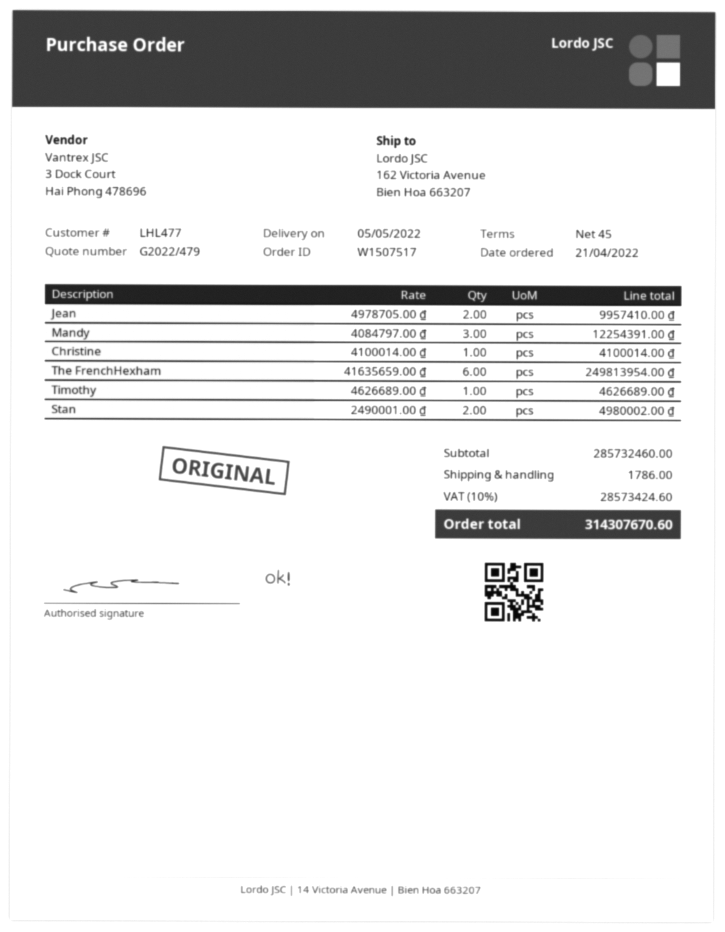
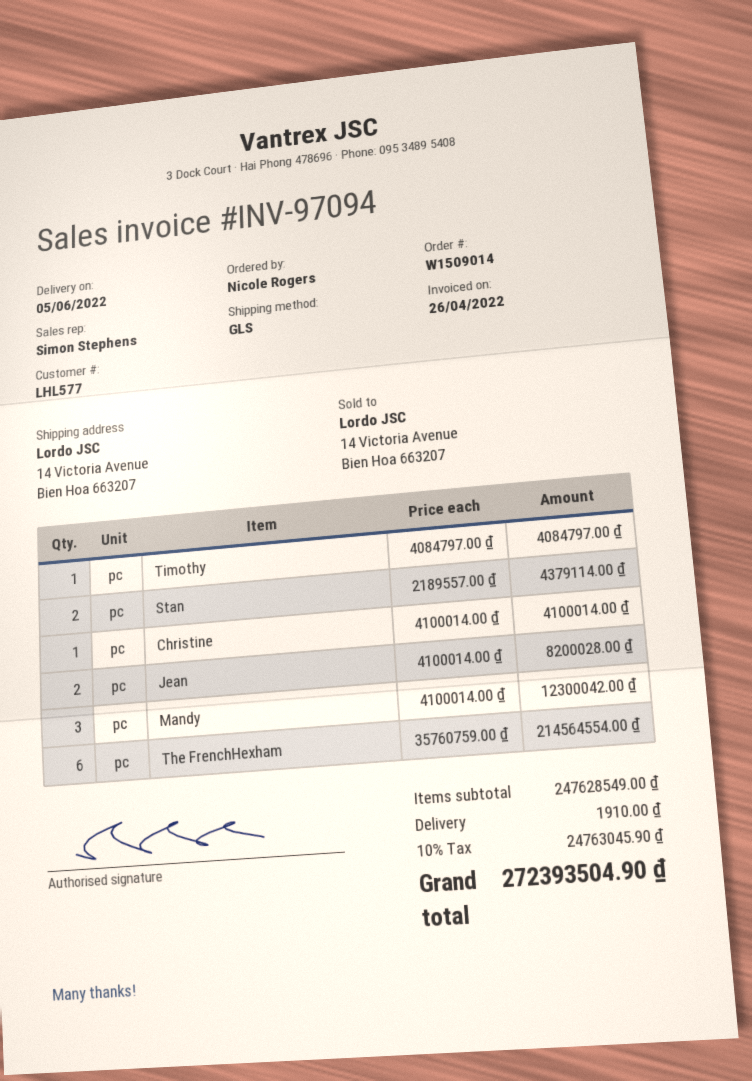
order number: W1507517 -> W1509014
delivery date: 2022-05-05 -> 2022-06-05
customer number: LHL477 -> LHL577
ship to: 162 Victoria Avenue, Bien Hoa 663207 -> 14 Victoria Avenue, Bien Hoa 663207
Jean: 2 x 4978705.00 = 9957410.00 -> 2 x 4100014.00 = 8200028.00
Mandy: 3 x 4084797.00 = 12254391.00 -> 3 x 4100014.00 = 12300042.00
The FrenchHexham: 6 x 41635659.00 = 249813954.00 -> 6 x 35760759.00 = 214564554.00
Timothy: 1 x 4626689.00 = 4626689.00 -> 1 x 4084797.00 = 4084797.00
Stan: 2 x 2490001.00 = 4980002.00 -> 2 x 2189557.00 = 4379114.00
subtotal: 285732460.00 -> 247628549.00
shipping: 1786.00 -> 1910.00
tax: 10% = 28573424.60 -> 10% = 24763045.90
total: 314307670.60 -> 272393504.90

